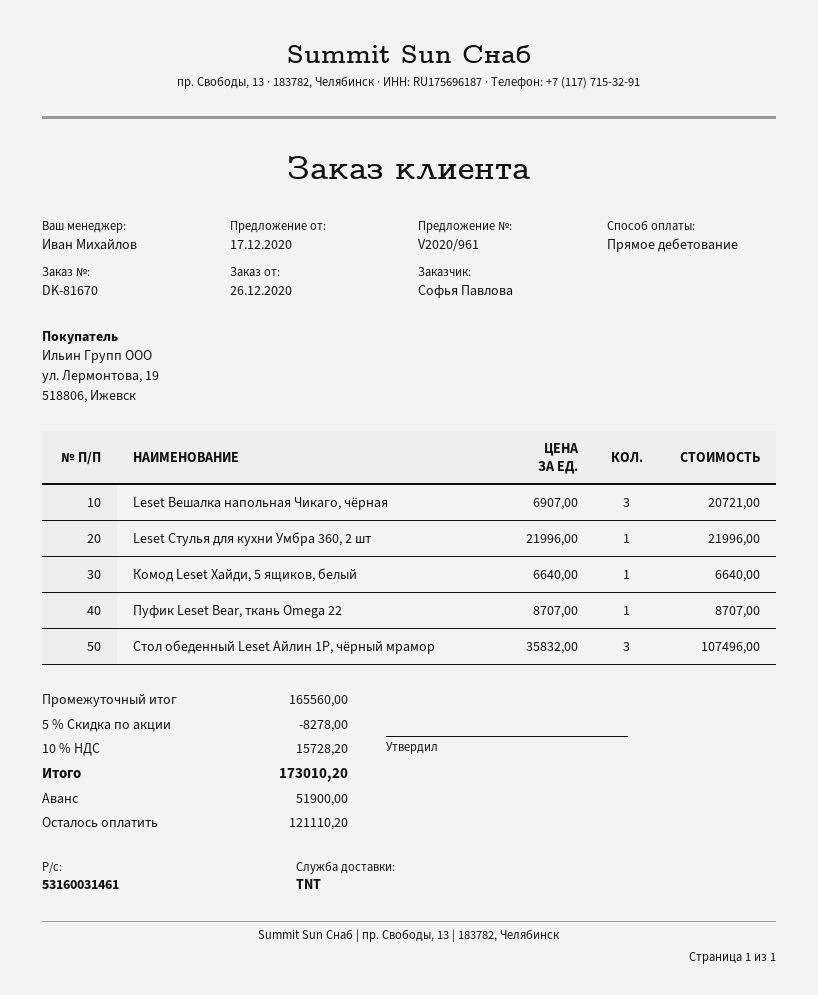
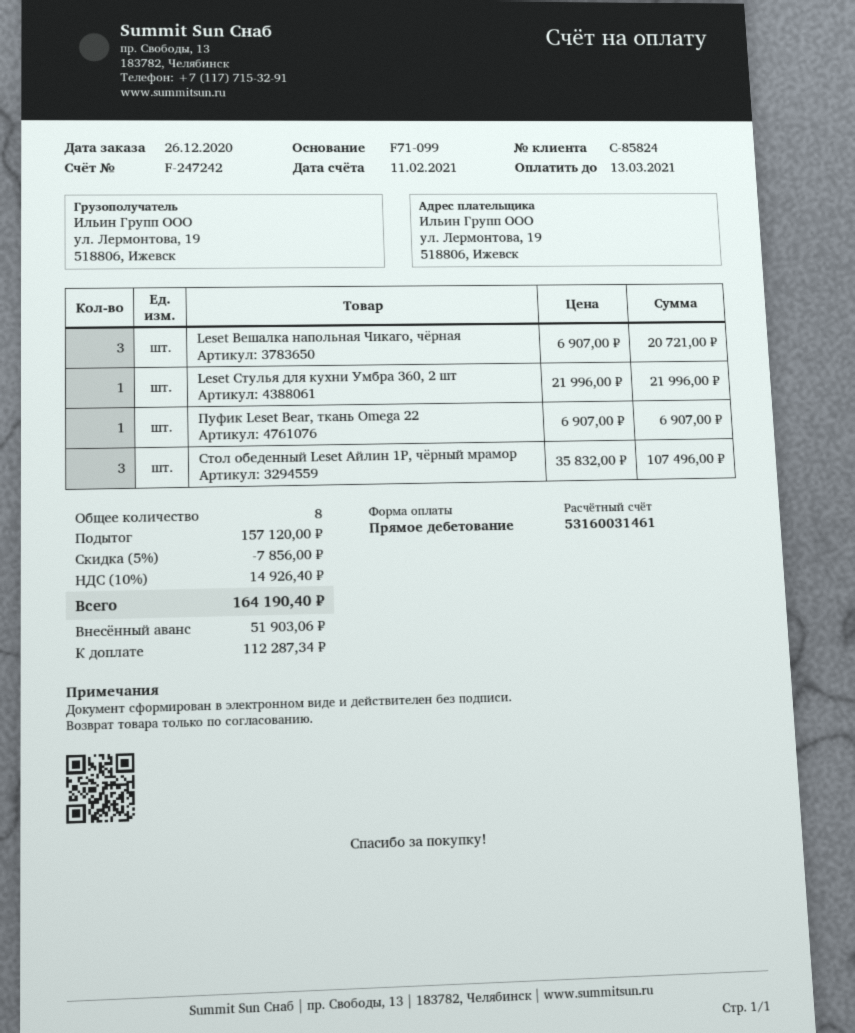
Комод Leset Хайди, 5 ящиков, белый: 1 x 6640.00 = 6640.00 -> none
Пуфик Leset Bear, ткань Omega 22: 1 x 8707.00 = 8707.00 -> 1 x 6907.00 = 6907.00
subtotal: 165560.00 -> 157120.00
discount: 5% = 8278.00 -> 5% = 7856.00
tax: 10% = 15728.20 -> 10% = 14926.40
total: 173010.20 -> 164190.40
deposit: 51900.00 -> 51903.06
balance: 121110.20 -> 112287.34

